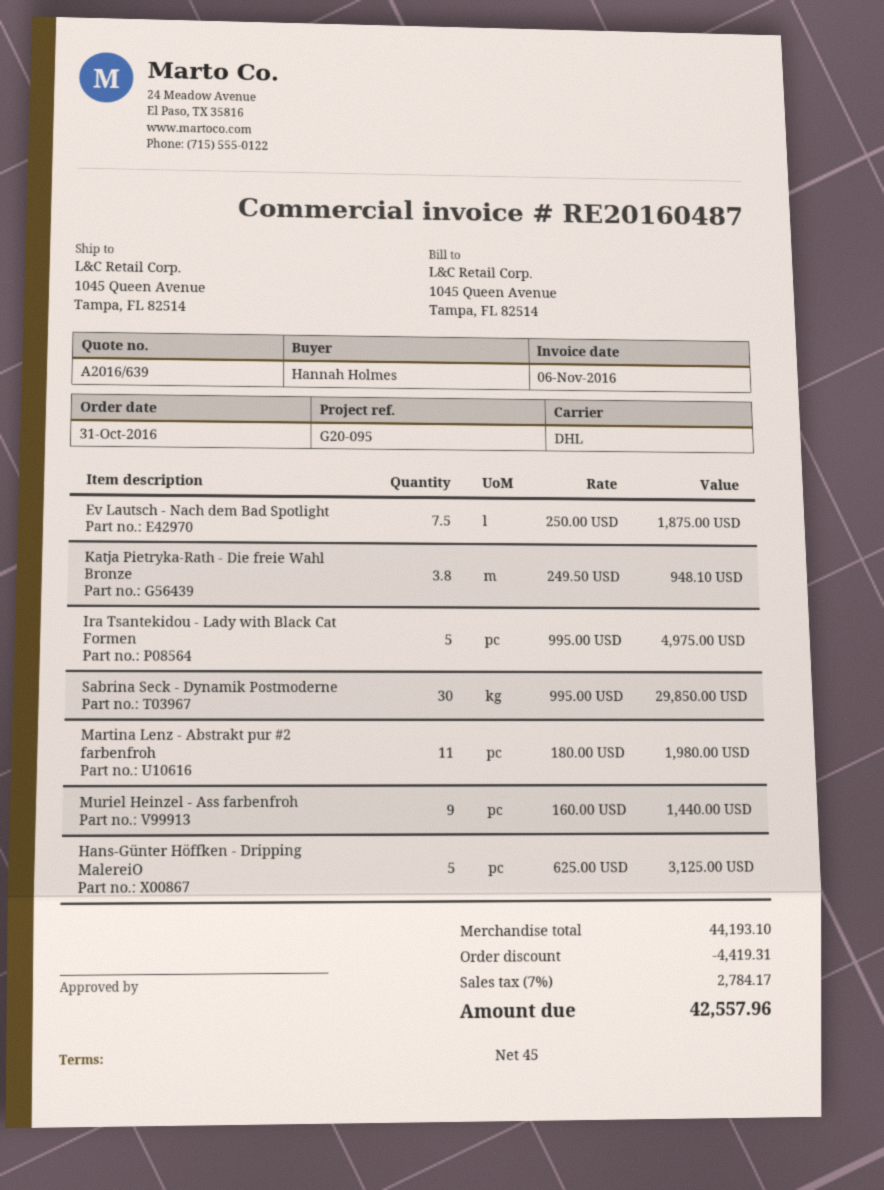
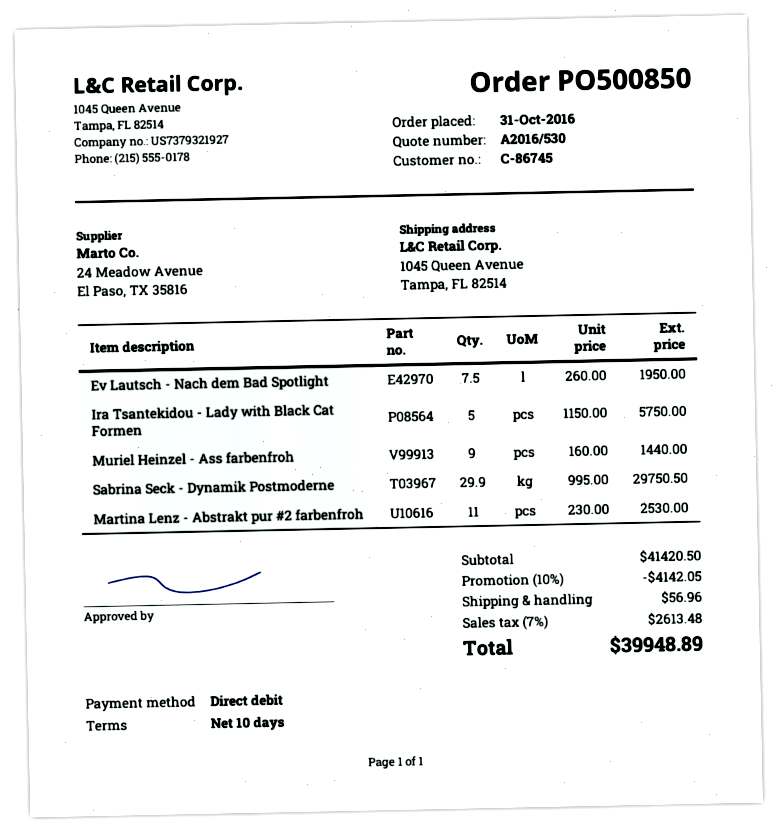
quote number: A2016/639 -> A2016/530
payment terms: 45 days -> 10 days
Ev Lautsch - Nach dem Bad Spotlight: 7.5 x 250.00 = 1875.00 -> 7.5 x 260.00 = 1950.00
Katja Pietryka-Rath - Die freie Wahl Bronze: 3.8 x 249.50 = 948.10 -> none
Ira Tsantekidou - Lady with Black Cat Formen: 5 x 995.00 = 4975.00 -> 5 x 1150.00 = 5750.00
Sabrina Seck - Dynamik Postmoderne: 30 x 995.00 = 29850.00 -> 29.9 x 995.00 = 29750.50
Martina Lenz - Abstrakt pur #2 farbenfroh: 11 x 180.00 = 1980.00 -> 11 x 230.00 = 2530.00
Hans-Günter Höffken - Dripping MalereiO: 5 x 625.00 = 3125.00 -> none
subtotal: 44193.10 -> 41420.50
discount: 4419.31 -> 4142.05
shipping: none -> 56.96
tax: 7% = 2784.17 -> 7% = 2613.48
total: 42557.96 -> 39948.89

